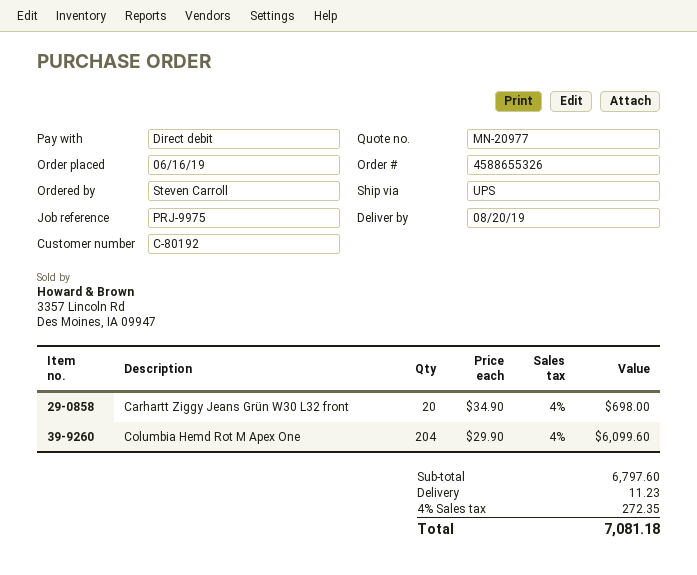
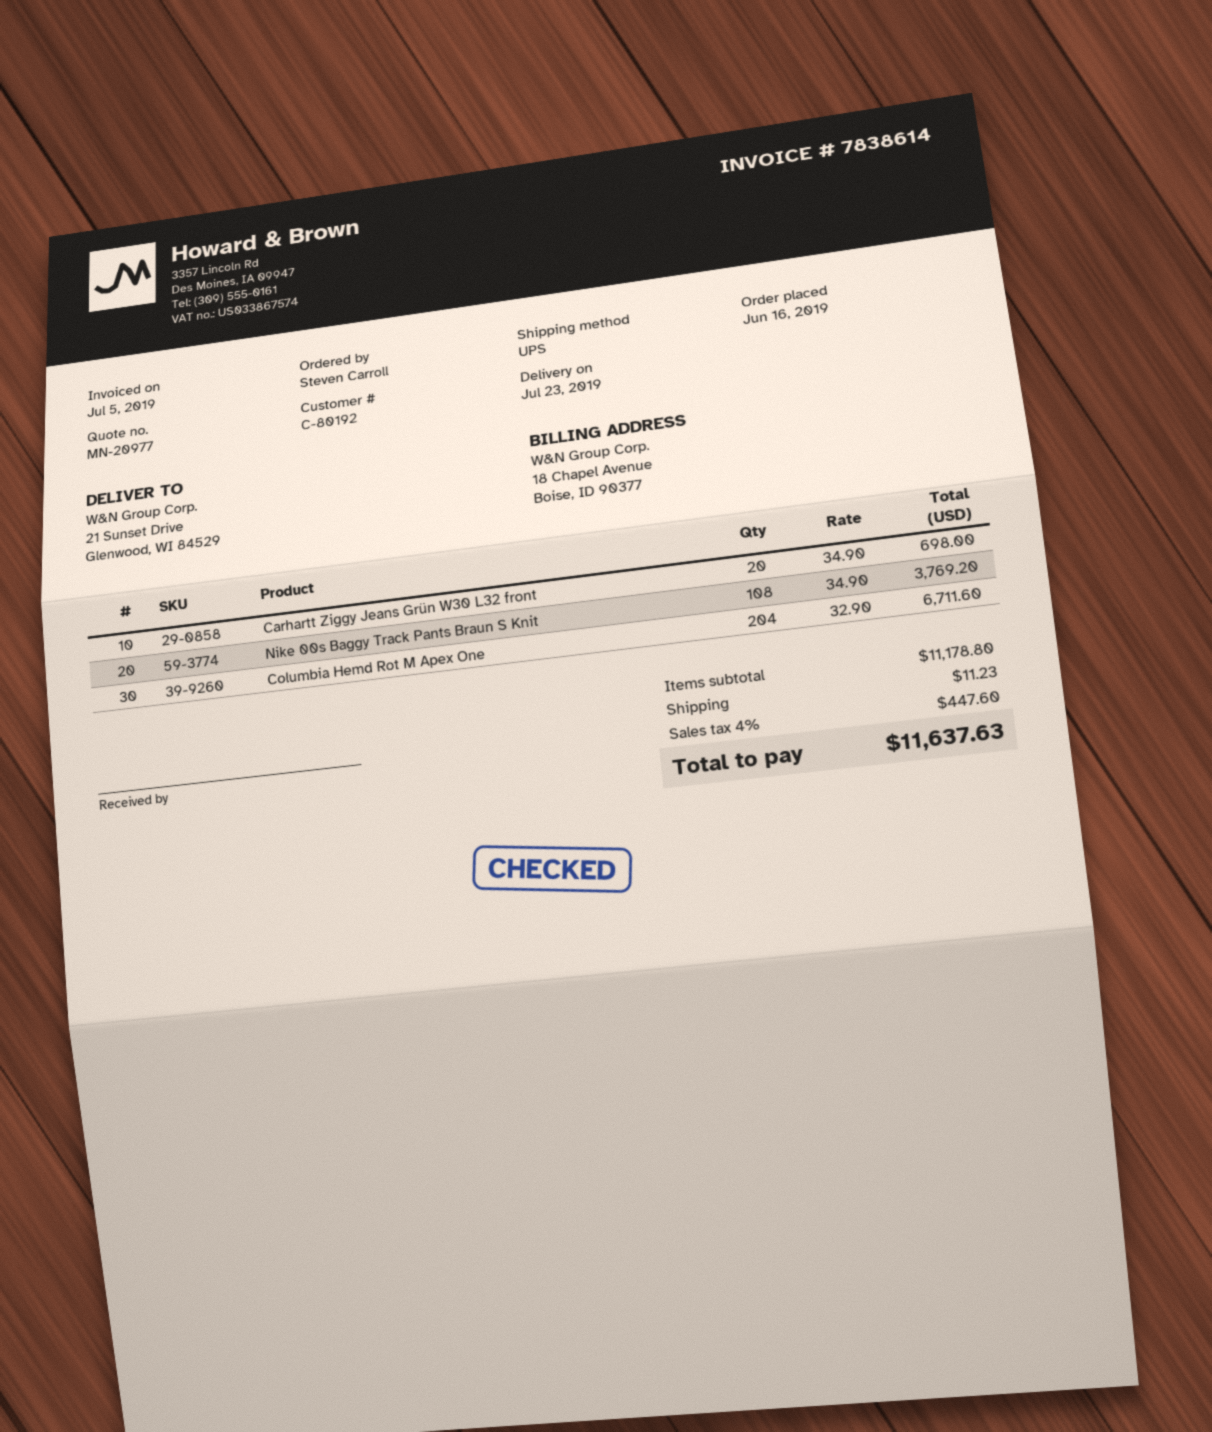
delivery date: 2019-08-20 -> 2019-07-23
Columbia Hemd Rot M Apex One: 204 x 29.90 = 6099.60 -> 204 x 32.90 = 6711.60
Nike 00s Baggy Track Pants Braun S Knit: none -> 108 x 34.90 = 3769.20
subtotal: 6797.60 -> 11178.80
tax: 4% = 272.35 -> 4% = 447.60
total: 7081.18 -> 11637.63

